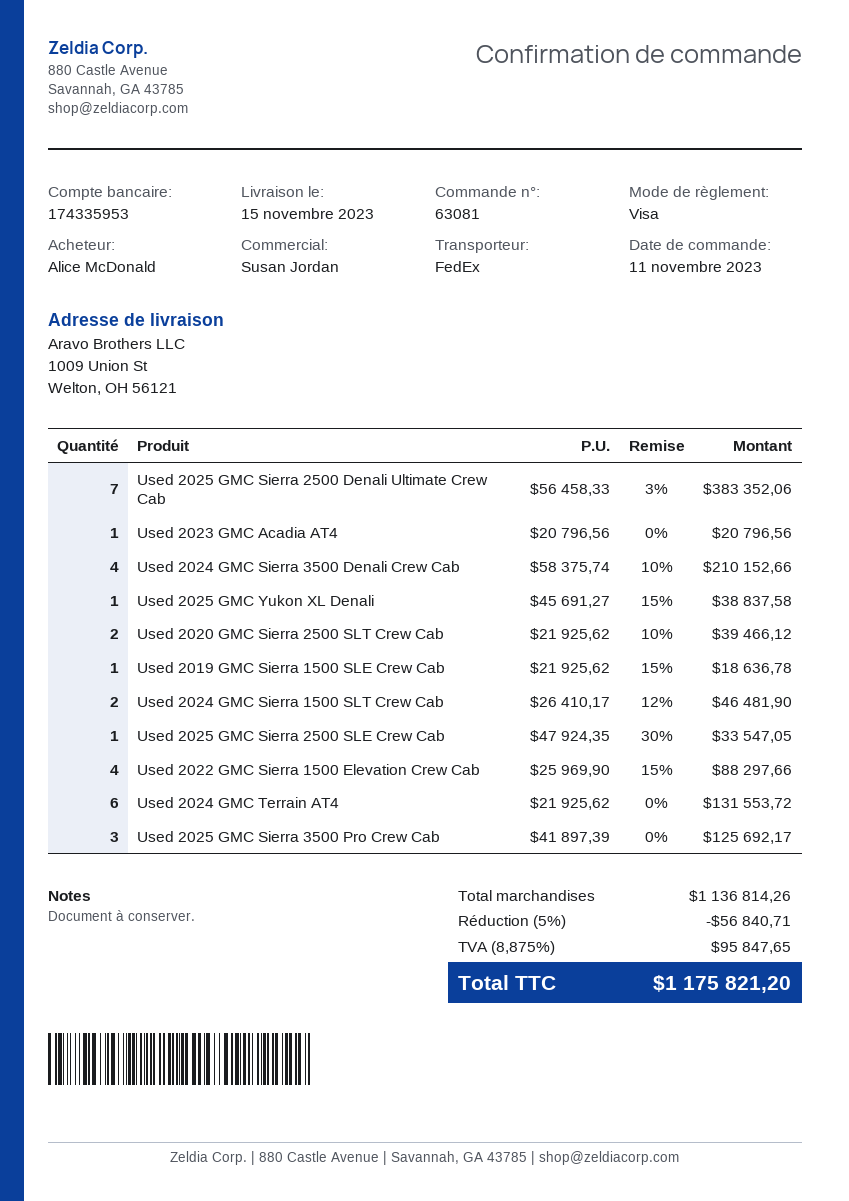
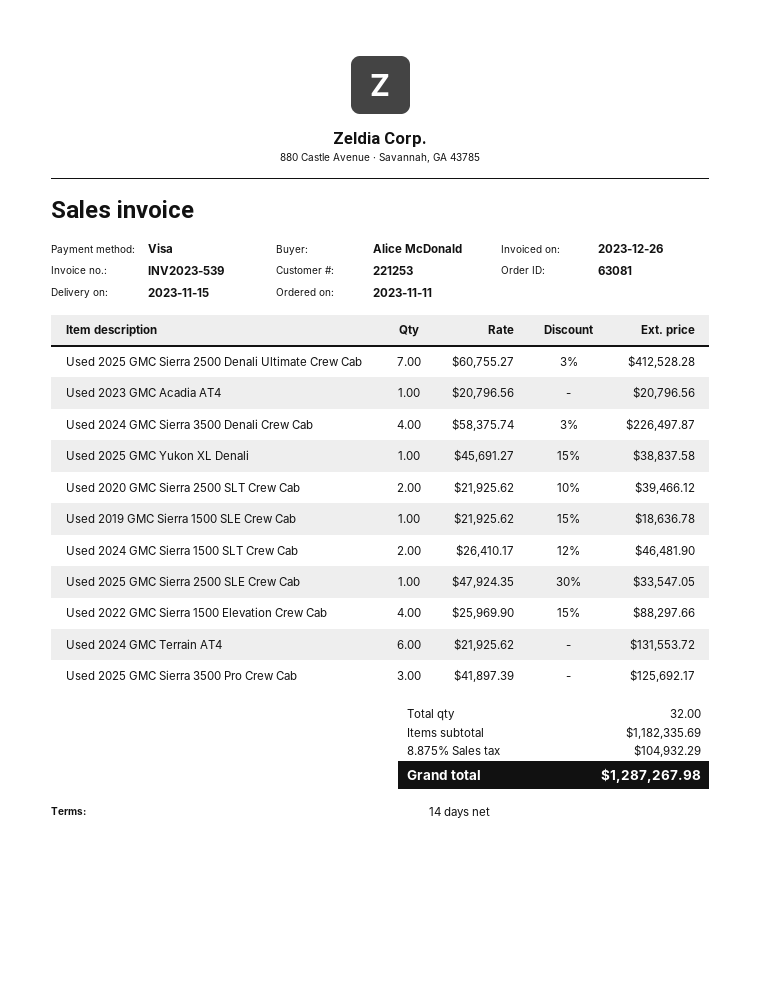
Used 2025 GMC Sierra 2500 Denali Ultimate Crew Cab: 7 x 56458.33 - 3% = 383352.06 -> 7 x 60755.27 - 3% = 412528.28
Used 2024 GMC Sierra 3500 Denali Crew Cab: 4 x 58375.74 - 10% = 210152.66 -> 4 x 58375.74 - 3% = 226497.87
subtotal: 1136814.26 -> 1182335.69
discount: 5% = 56840.71 -> none
tax: 8.875% = 95847.65 -> 8.875% = 104932.29
total: 1175821.20 -> 1287267.98

